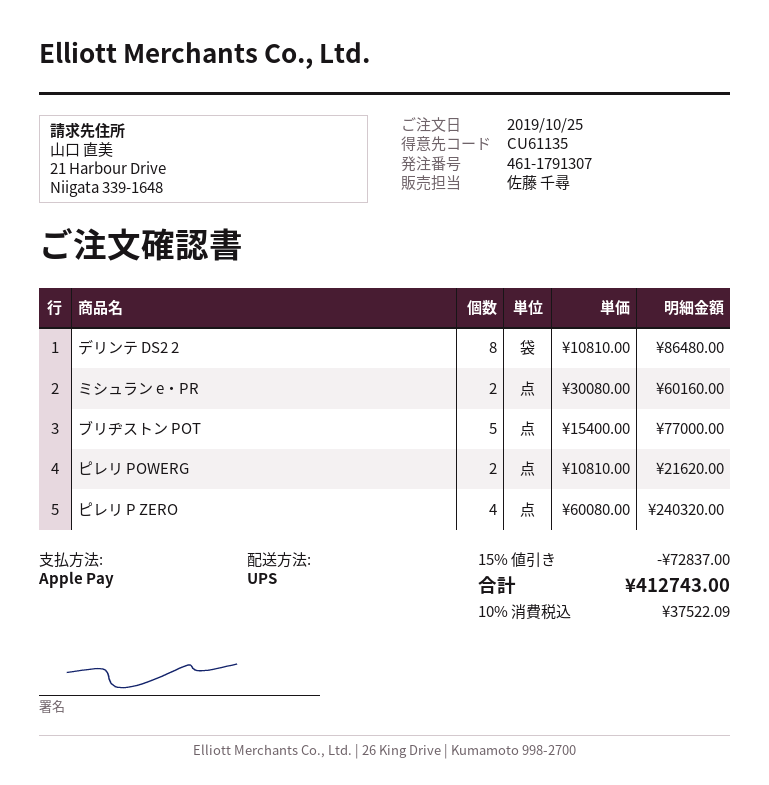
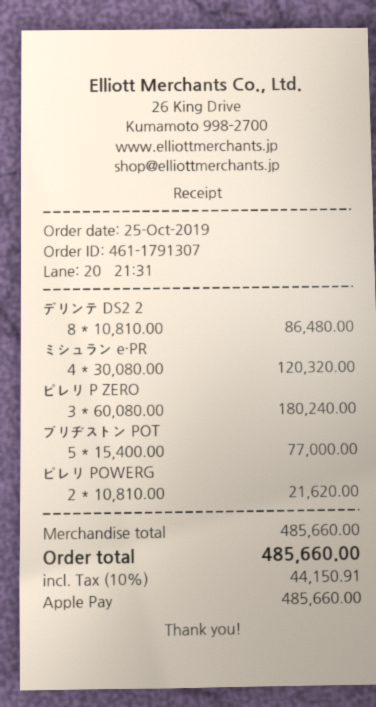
ミシュラン e・PR: 2 x 30080.00 = 60160.00 -> 4 x 30080.00 = 120320.00
ピレリ P ZERO: 4 x 60080.00 = 240320.00 -> 3 x 60080.00 = 180240.00
discount: 15% = 72837.00 -> none
tax: 10% = 37522.09 -> 10% = 44150.91
total: 412743.00 -> 485660.00

